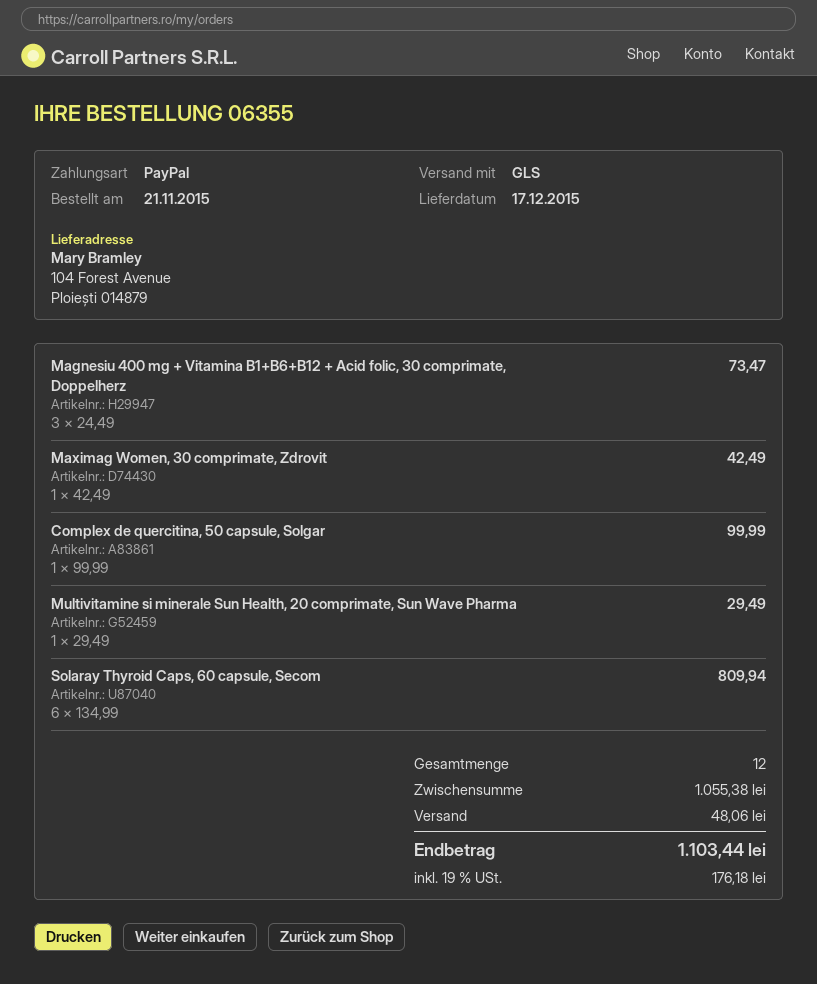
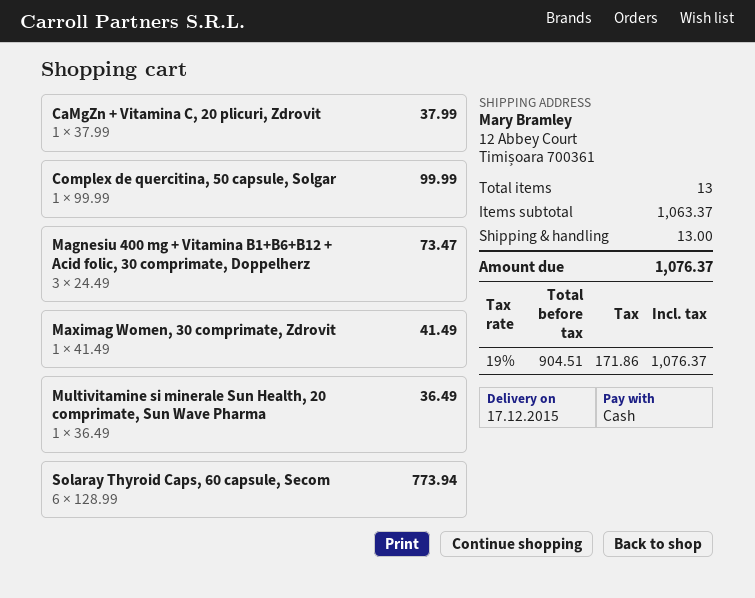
payment method: PayPal -> cash
ship to: 104 Forest Avenue, Ploiești 014879 -> 12 Abbey Court, Timișoara 700361
Maximag Women, 30 comprimate, Zdrovit: 1 x 42.49 = 42.49 -> 1 x 41.49 = 41.49
Multivitamine si minerale Sun Health, 20 comprimate, Sun Wave Pharma: 1 x 29.49 = 29.49 -> 1 x 36.49 = 36.49
Solaray Thyroid Caps, 60 capsule, Secom: 6 x 134.99 = 809.94 -> 6 x 128.99 = 773.94
CaMgZn + Vitamina C, 20 plicuri, Zdrovit: none -> 1 x 37.99 = 37.99
total quantity: 12 -> 13
subtotal: 1055.38 -> 1063.37
shipping: 48.06 -> 13.00
tax: 19% = 176.18 -> 19% = 171.86
total: 1103.44 -> 1076.37

